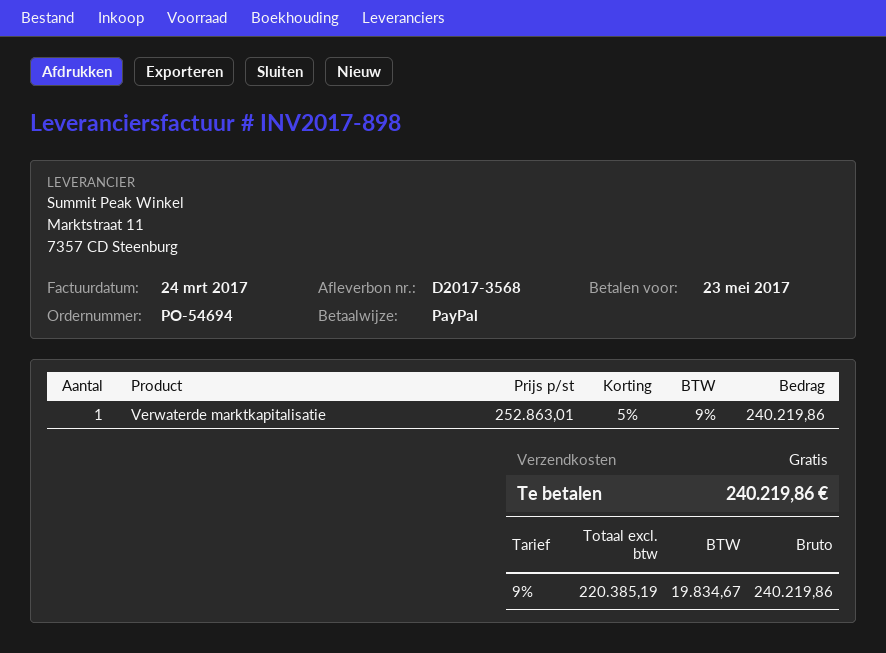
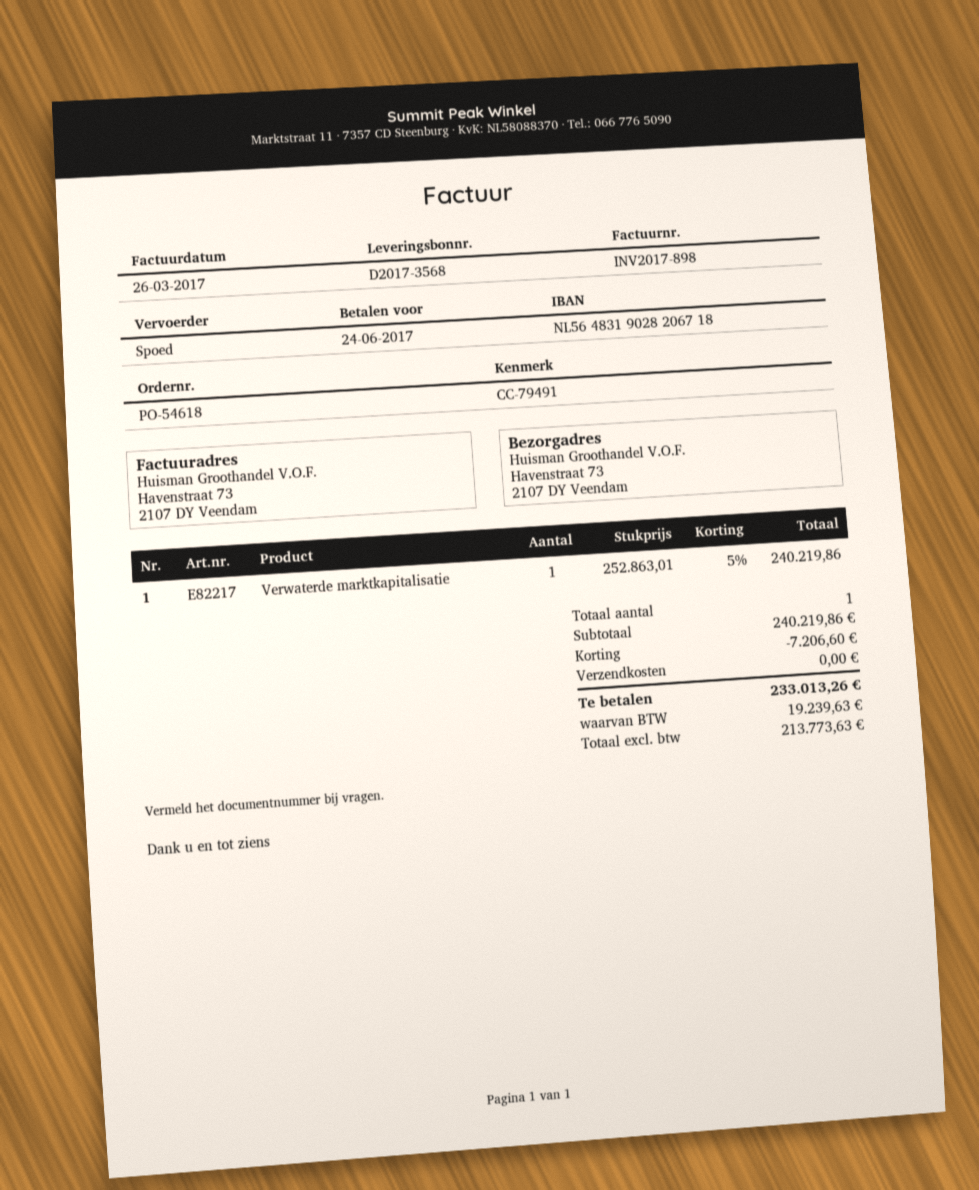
order number: PO-54694 -> PO-54618
invoice date: 2017-03-24 -> 2017-03-26
due date: 2017-05-23 -> 2017-06-24
discount: none -> 7206.60
net: 220385.19 -> 213773.63
tax: 19834.67 -> 19239.63
total: 240219.86 -> 233013.26

